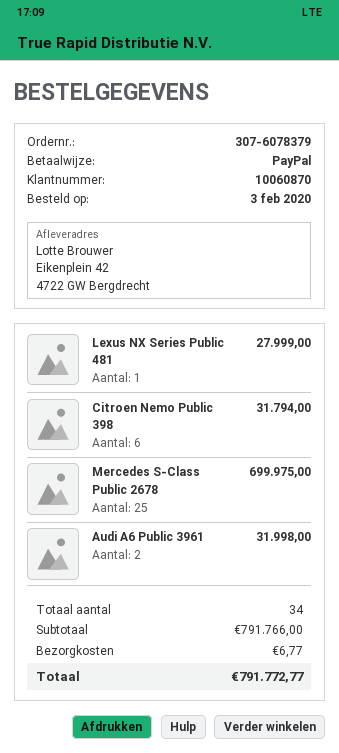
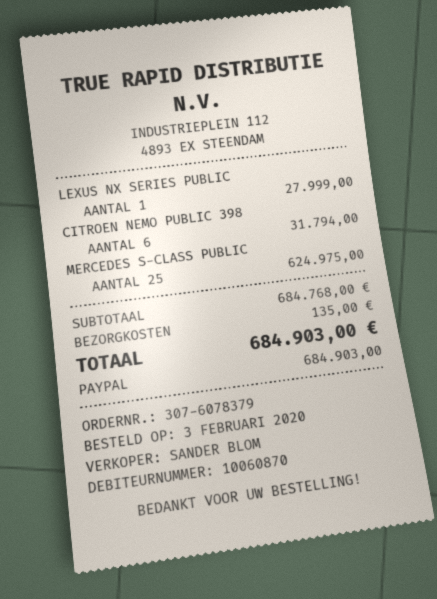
Mercedes S-Class Public 2678: 25 for 699975.00 -> 25 for 624975.00
Audi A6 Public 3961: 2 for 31998.00 -> none
subtotal: 791766.00 -> 684768.00
shipping: 6.77 -> 135.00
total: 791772.77 -> 684903.00

